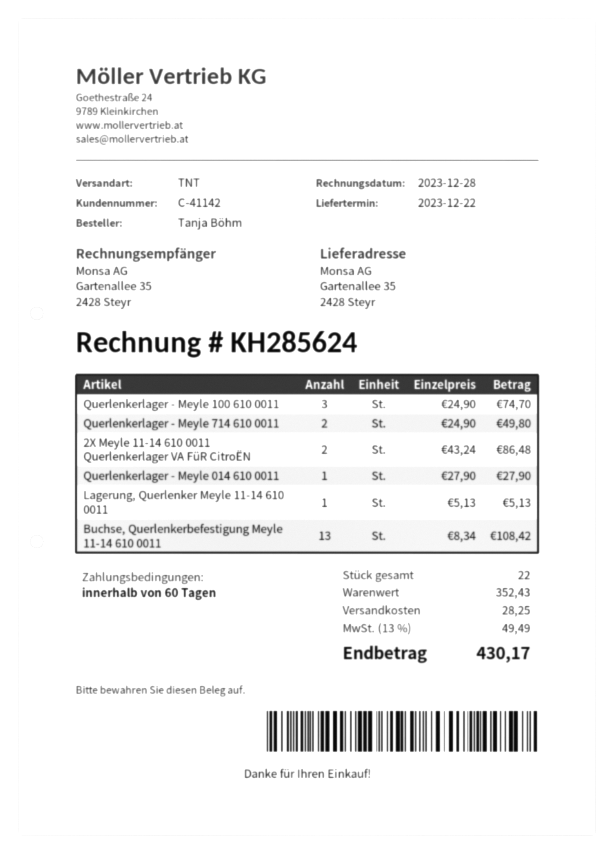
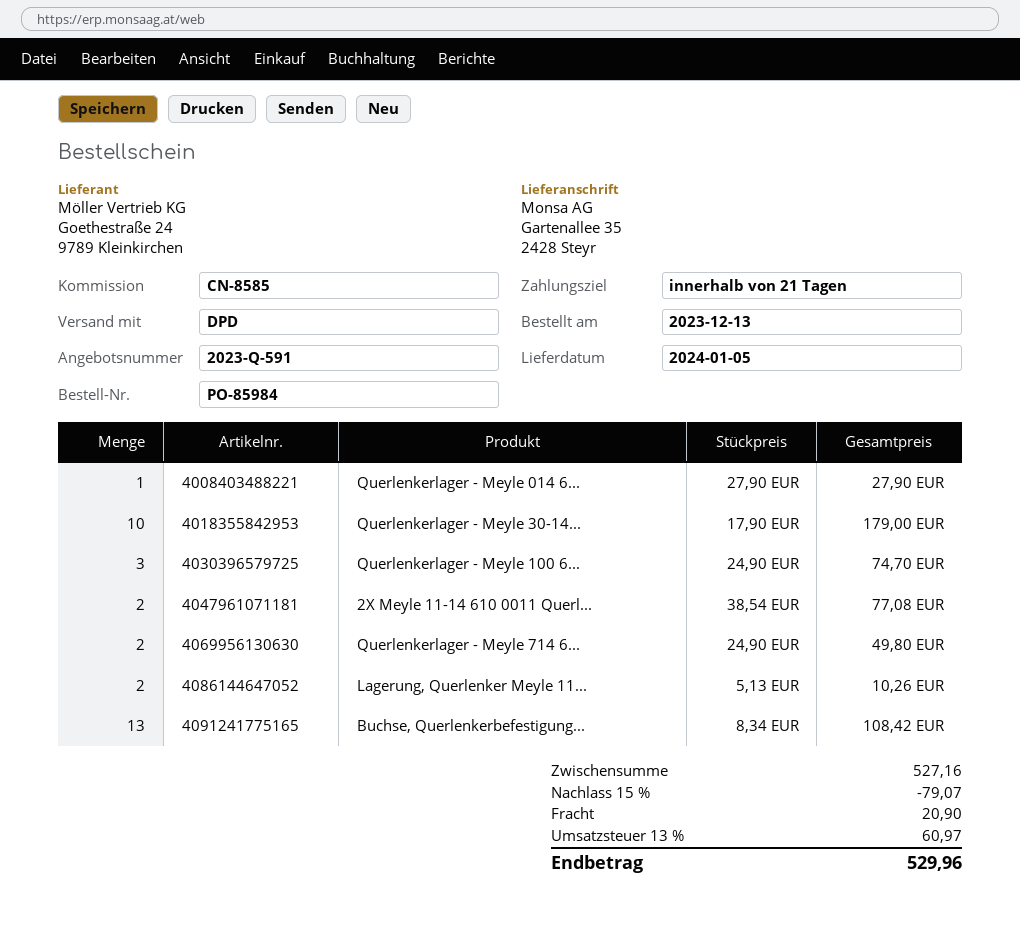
delivery date: 2023-12-22 -> 2024-01-05
payment terms: 60 days -> 21 days
shipping method: TNT -> DPD
2X Meyle 11-14 610 0011 Querlenkerlager VA FüR CitroËN: 2 x 43.24 = 86.48 -> 2 x 38.54 = 77.08
Lagerung, Querlenker Meyle 11-14 610 0011: 1 x 5.13 = 5.13 -> 2 x 5.13 = 10.26
Querlenkerlager - Meyle 30-14...: none -> 10 x 17.90 = 179.00
subtotal: 352.43 -> 527.16
discount: none -> 15% = 79.07
shipping: 28.25 -> 20.90
tax: 13% = 49.49 -> 13% = 60.97
total: 430.17 -> 529.96

